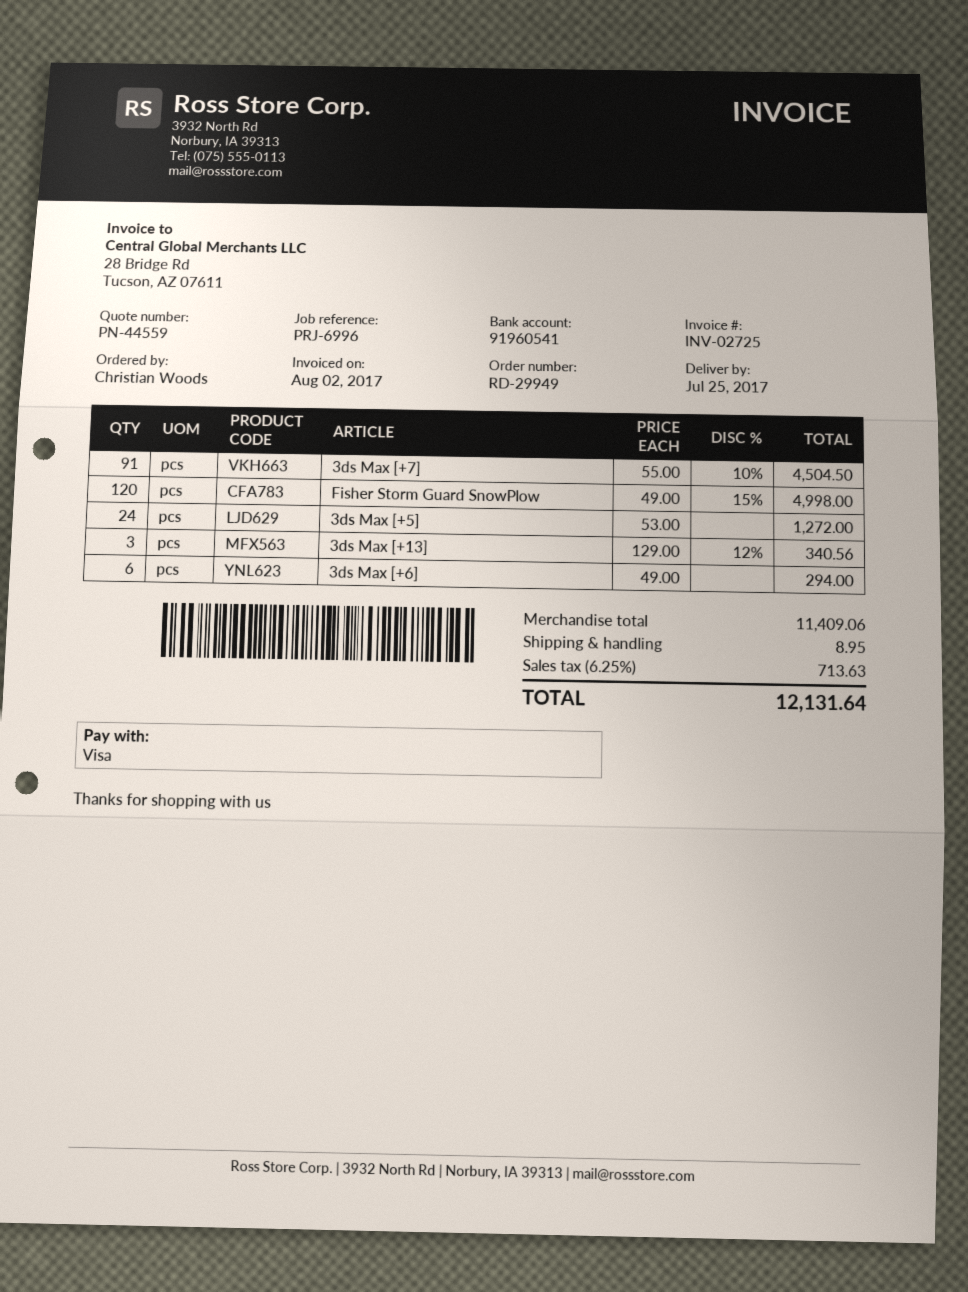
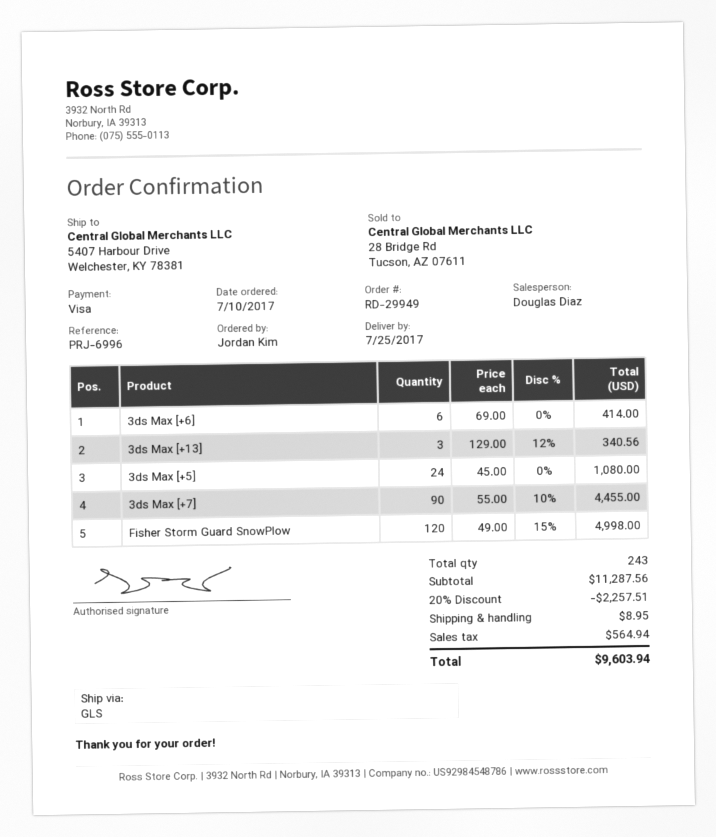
ordered by: Christian Woods -> Jordan Kim
3ds Max [+7]: 91 x 55.00 - 10% = 4504.50 -> 90 x 55.00 - 10% = 4455.00
3ds Max [+5]: 24 x 53.00 = 1272.00 -> 24 x 45.00 = 1080.00
3ds Max [+6]: 6 x 49.00 = 294.00 -> 6 x 69.00 = 414.00
subtotal: 11409.06 -> 11287.56
discount: none -> 20% = 2257.51
tax: 713.63 -> 564.94
total: 12131.64 -> 9603.94

